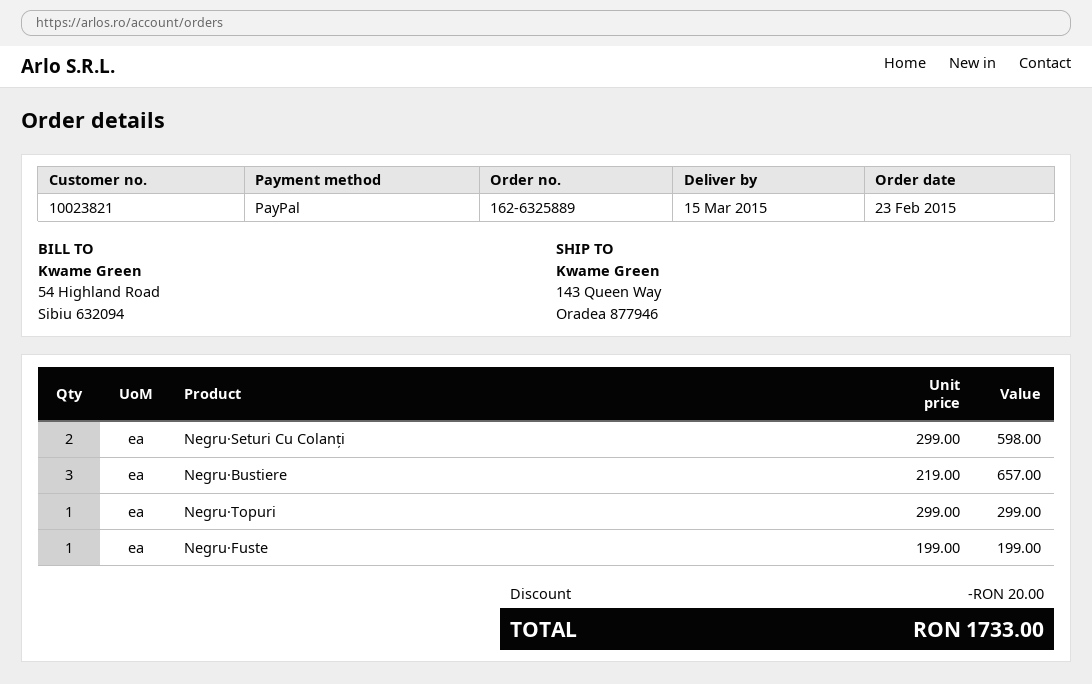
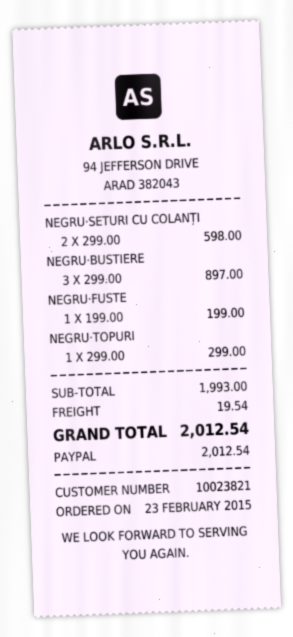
Negru·Bustiere: 3 x 219.00 = 657.00 -> 3 x 299.00 = 897.00
discount: 20.00 -> none
shipping: none -> 19.54
total: 1733.00 -> 2012.54

